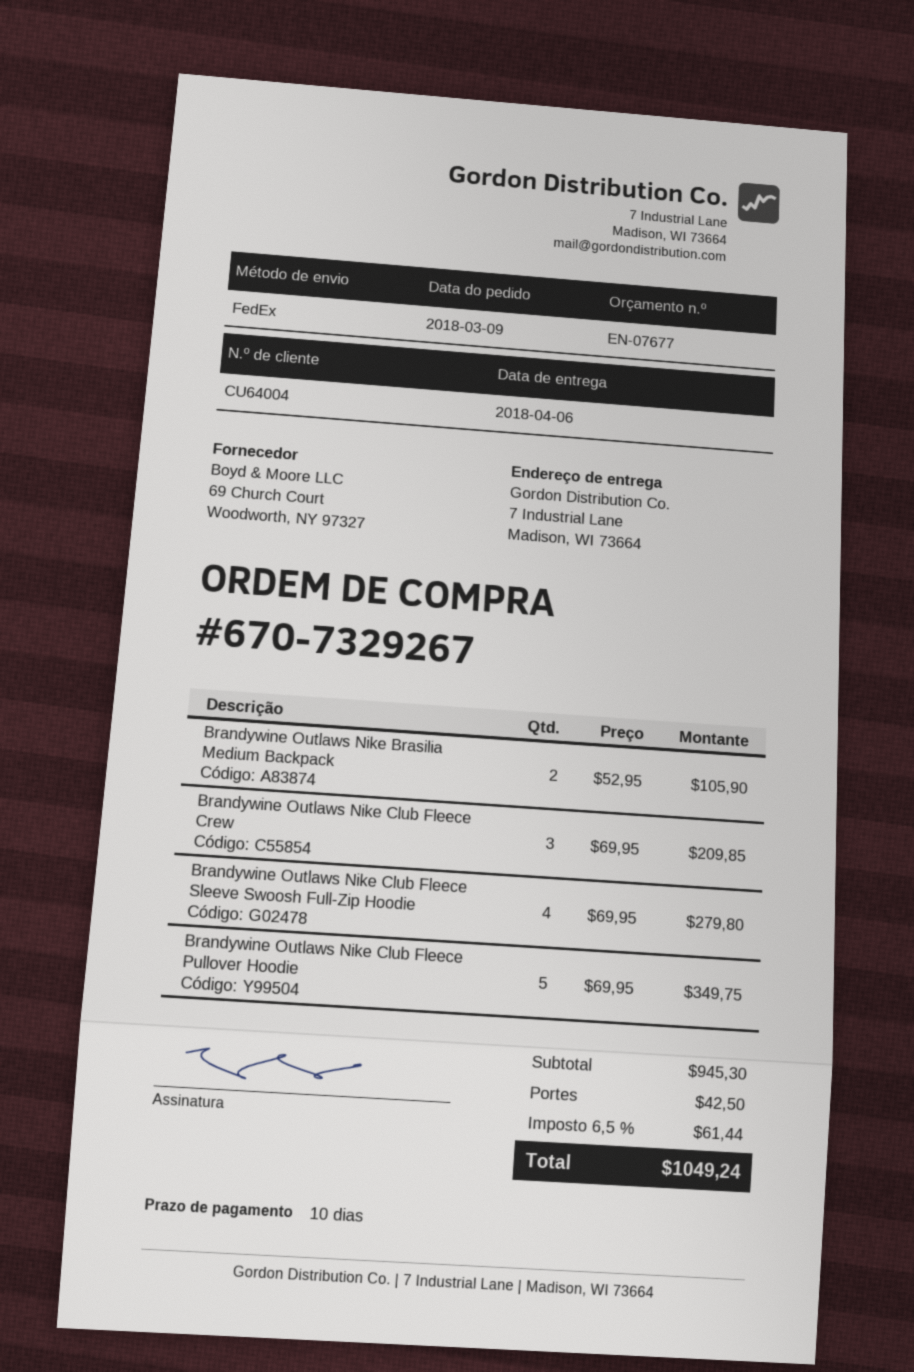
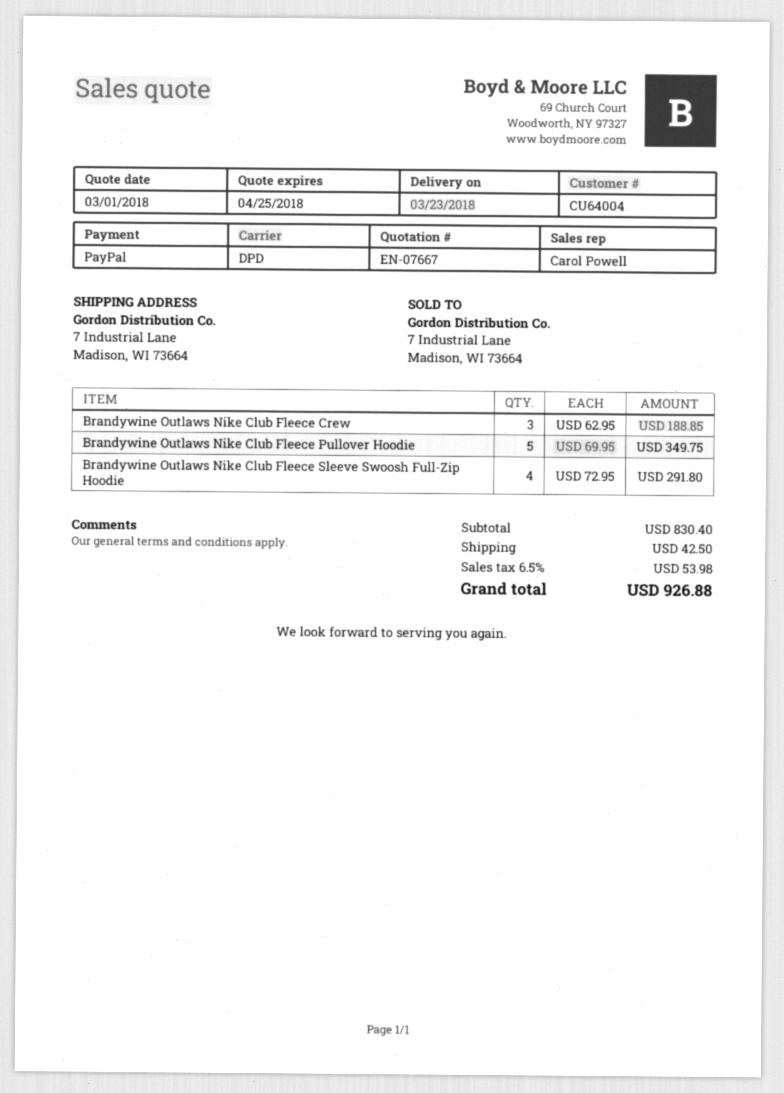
quote number: EN-07677 -> EN-07667
delivery date: 2018-04-06 -> 2018-03-23
shipping method: FedEx -> DPD
Brandywine Outlaws Nike Brasilia Medium Backpack: 2 x 52.95 = 105.90 -> none
Brandywine Outlaws Nike Club Fleece Crew: 3 x 69.95 = 209.85 -> 3 x 62.95 = 188.85
Brandywine Outlaws Nike Club Fleece Sleeve Swoosh Full-Zip Hoodie: 4 x 69.95 = 279.80 -> 4 x 72.95 = 291.80
subtotal: 945.30 -> 830.40
tax: 6.5% = 61.44 -> 6.5% = 53.98
total: 1049.24 -> 926.88

